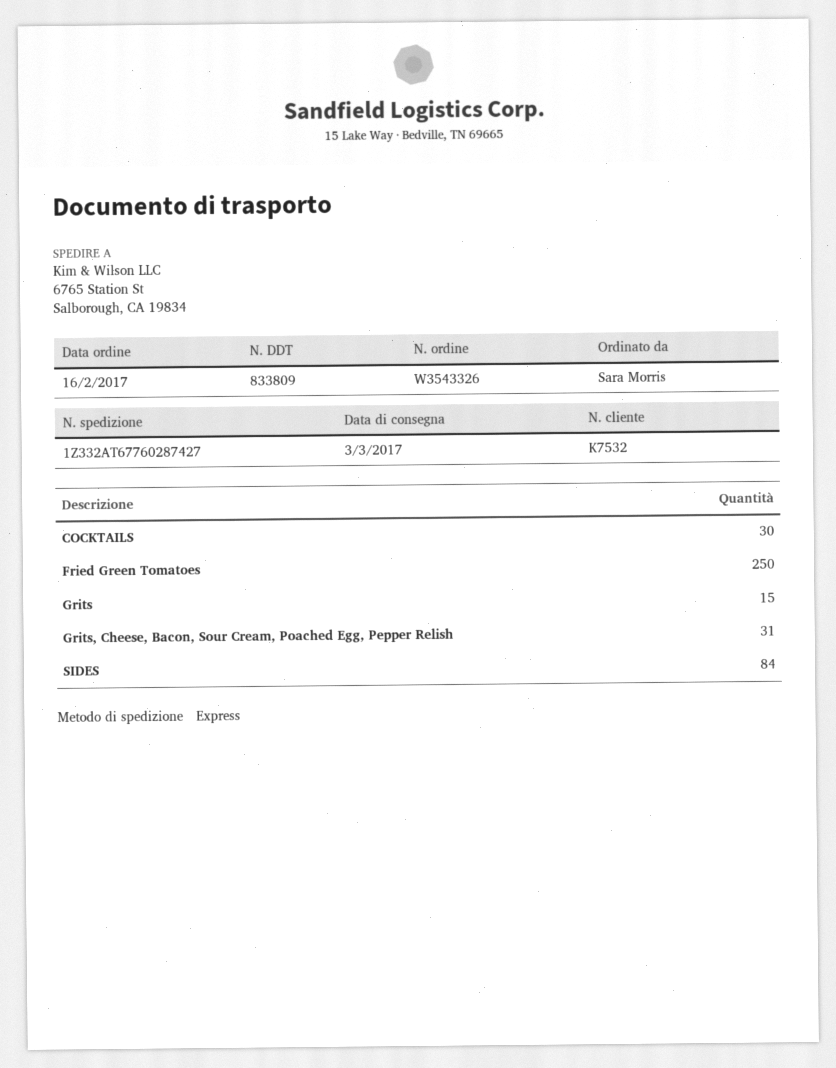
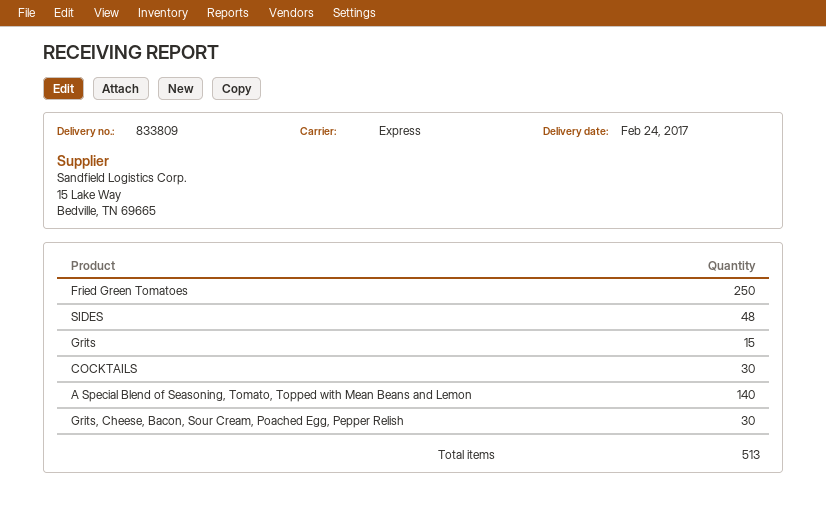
delivery date: 2017-03-03 -> 2017-02-24
Grits, Cheese, Bacon, Sour Cream, Poached Egg, Pepper Relish: 31 -> 30
SIDES: 84 -> 48
A Special Blend of Seasoning, Tomato, Topped with Mean Beans and Lemon: none -> 140

